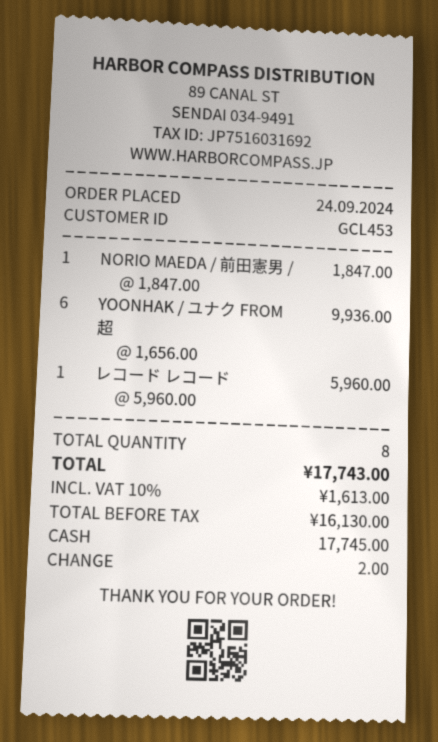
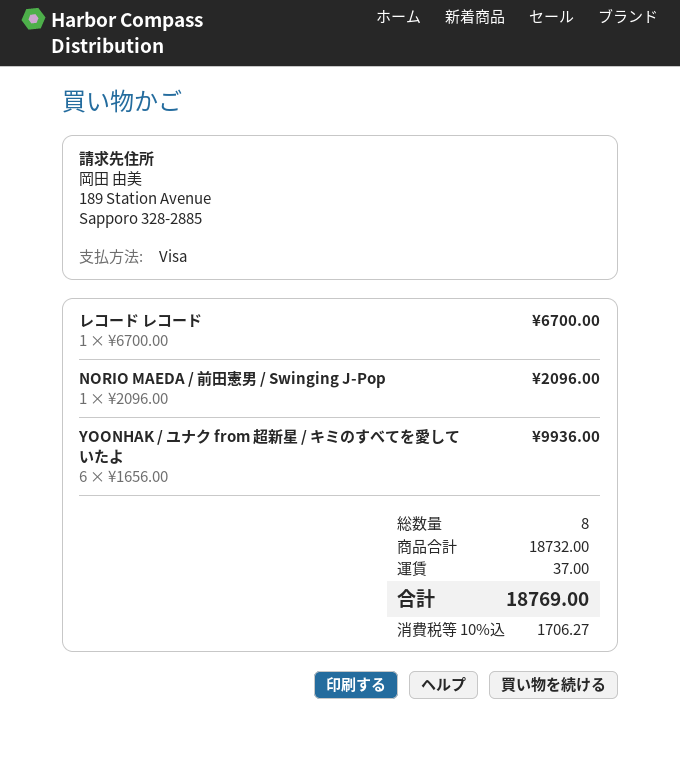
payment method: cash -> Visa
NORIO MAEDA / 前田憲男 /: 1 x 1847.00 = 1847.00 -> 1 x 2096.00 = 2096.00
レコード レコード: 1 x 5960.00 = 5960.00 -> 1 x 6700.00 = 6700.00
shipping: none -> 37.00
tax: 10% = 1613.00 -> 10% = 1706.27
total: 17743.00 -> 18769.00

